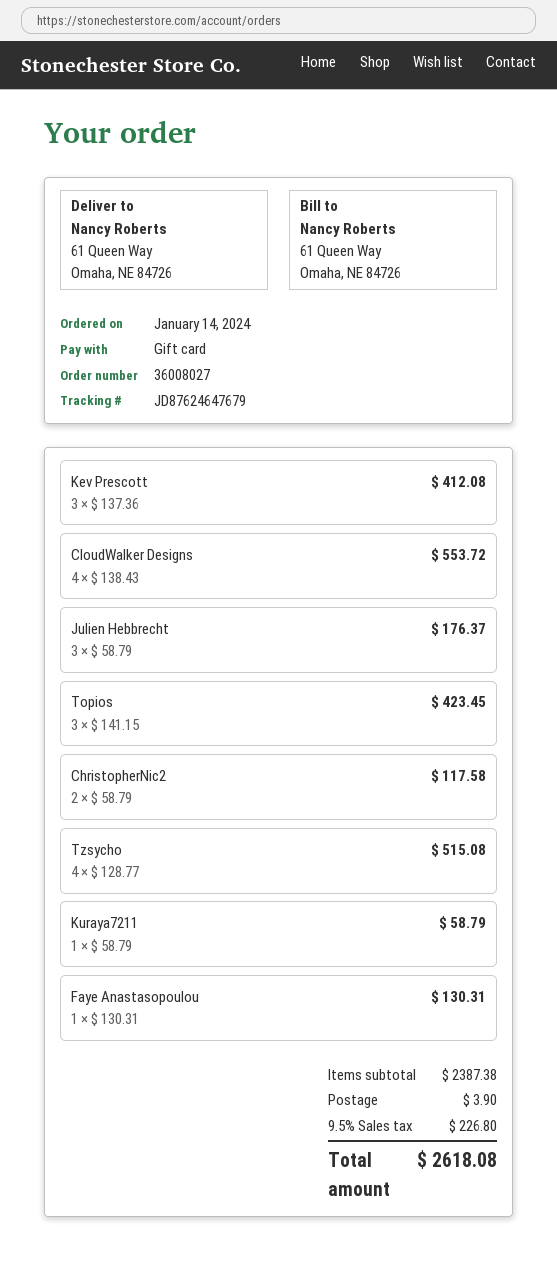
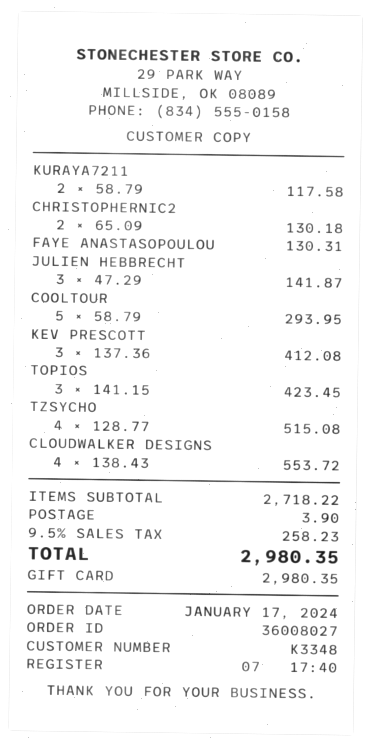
order date: 2024-01-14 -> 2024-01-17
Julien Hebbrecht: 3 x 58.79 = 176.37 -> 3 x 47.29 = 141.87
ChristopherNic2: 2 x 58.79 = 117.58 -> 2 x 65.09 = 130.18
Kuraya7211: 1 x 58.79 = 58.79 -> 2 x 58.79 = 117.58
COOLTOUR: none -> 5 x 58.79 = 293.95
subtotal: 2387.38 -> 2718.22
tax: 9.5% = 226.80 -> 9.5% = 258.23
total: 2618.08 -> 2980.35

